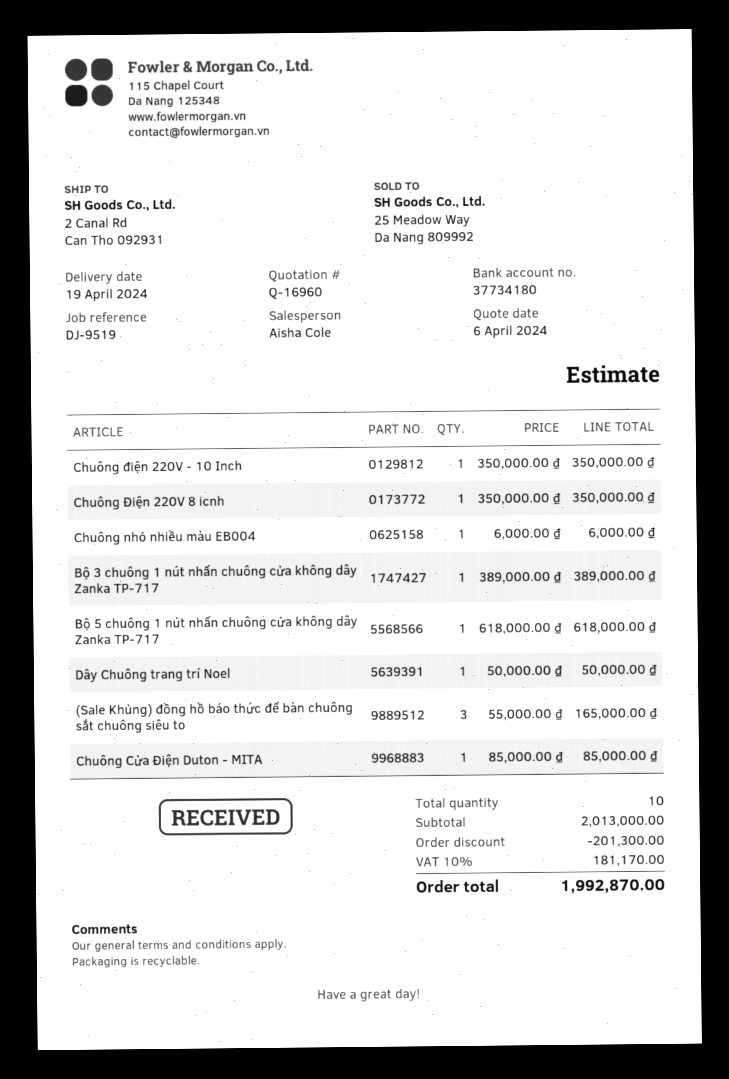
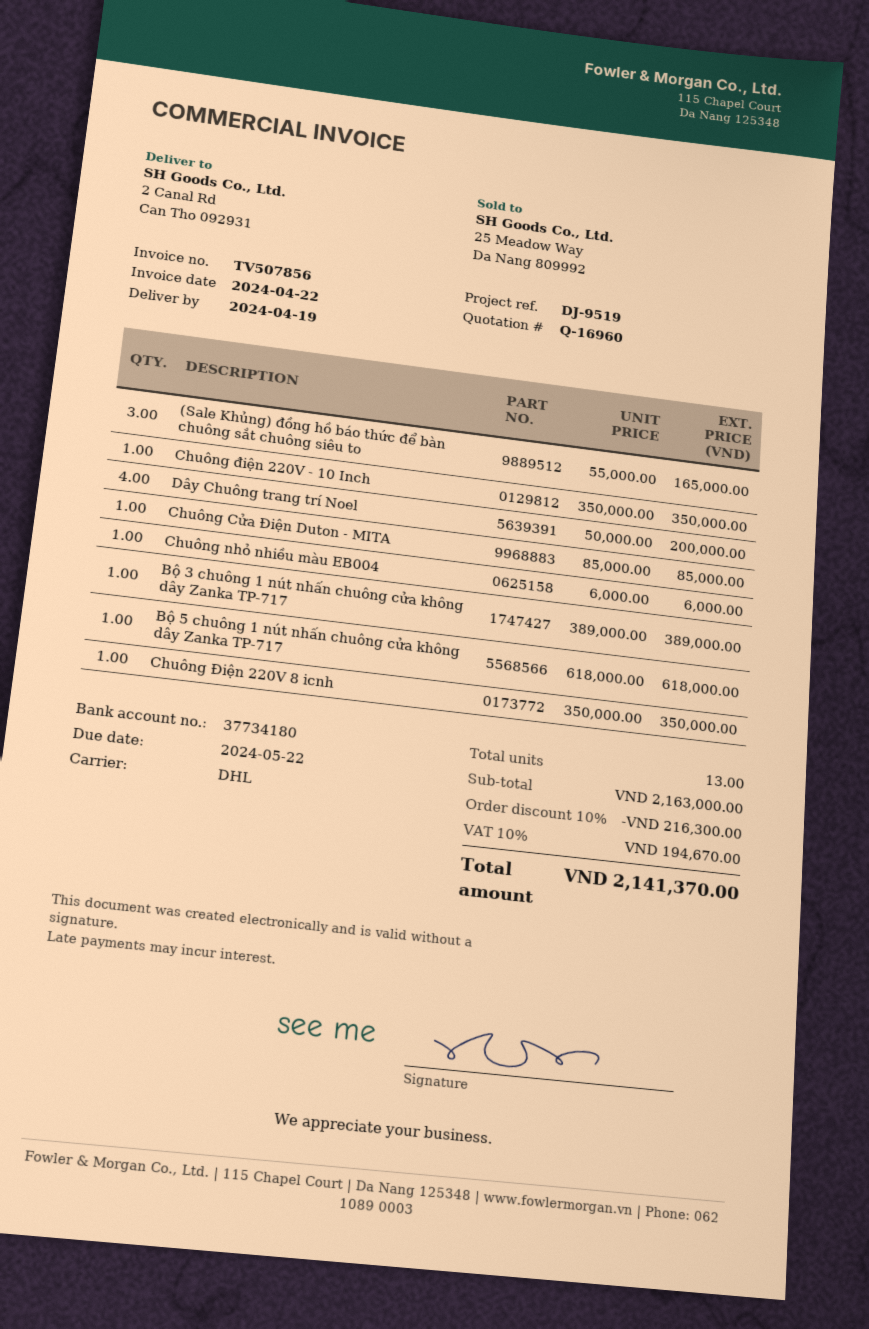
Dây Chuông trang trí Noel: 1 x 50000.00 = 50000.00 -> 4 x 50000.00 = 200000.00
total quantity: 10 -> 13
subtotal: 2013000.00 -> 2163000.00
discount: 201300.00 -> 216300.00
tax: 10% = 181170.00 -> 10% = 194670.00
total: 1992870.00 -> 2141370.00

